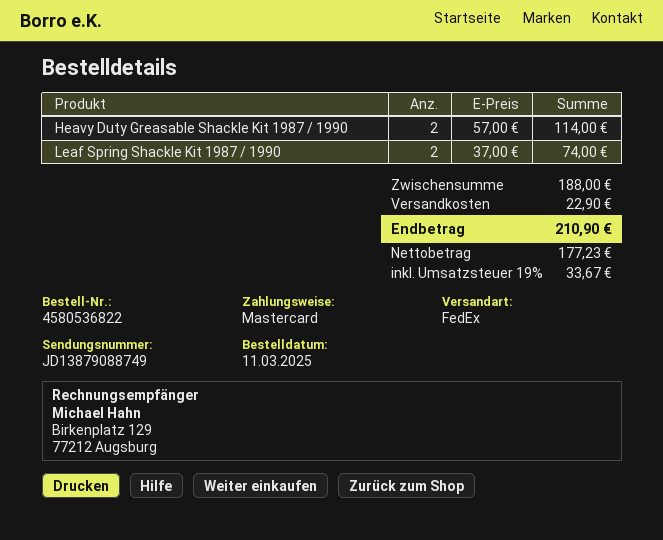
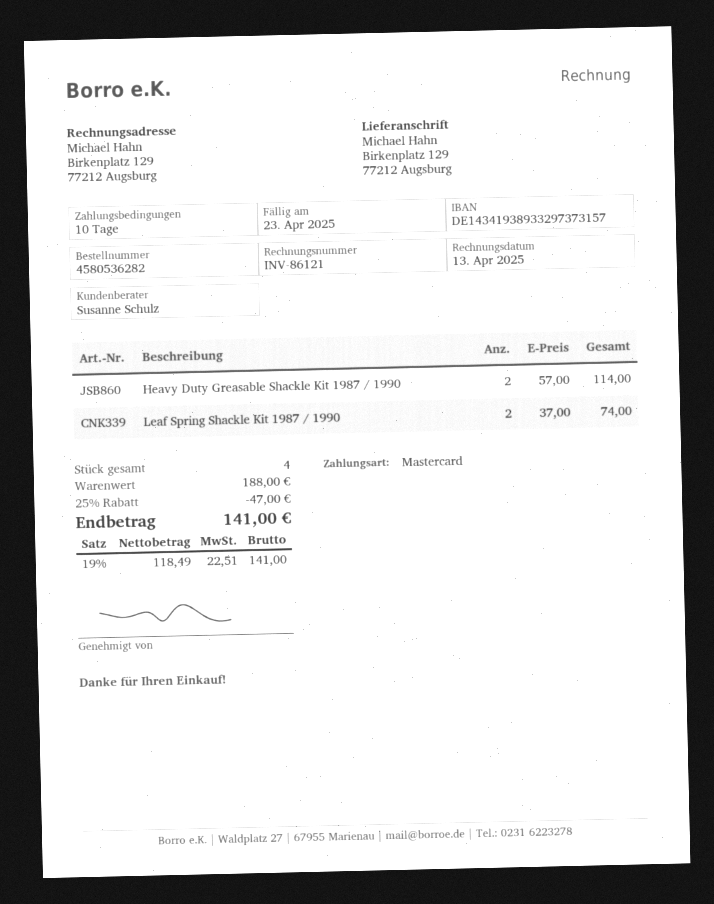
order number: 4580536822 -> 4580536282
discount: none -> 25% = 47.00
shipping: 22.90 -> none
net: 177.23 -> 118.49
tax: 19% = 33.67 -> 19% = 22.51
total: 210.90 -> 141.00

